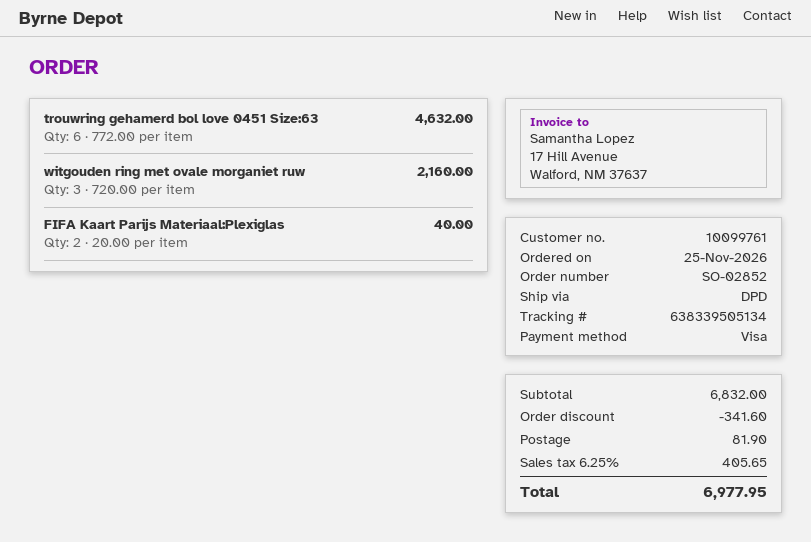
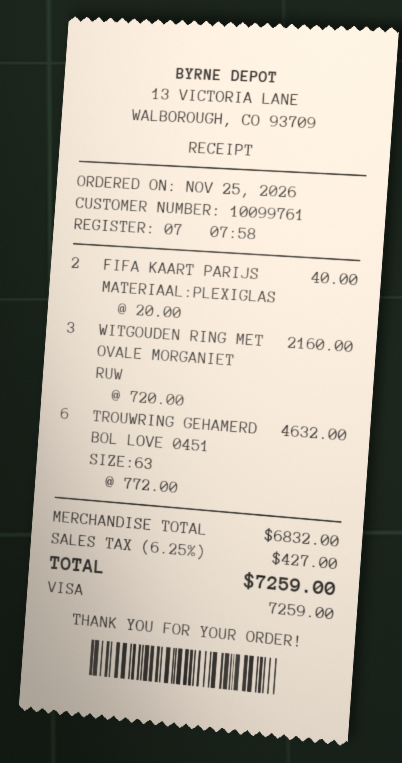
discount: 341.60 -> none
shipping: 81.90 -> none
tax: 6.25% = 405.65 -> 6.25% = 427.00
total: 6977.95 -> 7259.00

